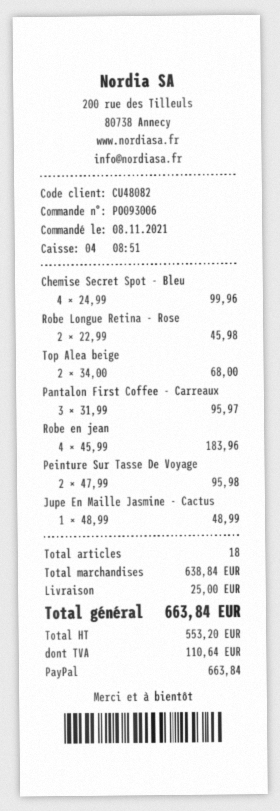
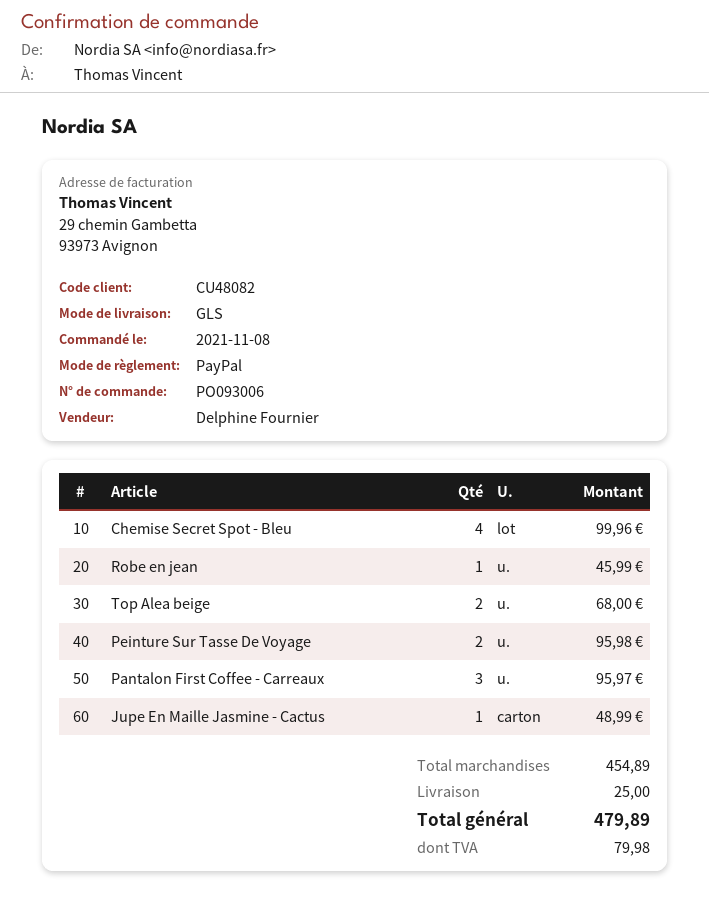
Robe Longue Retina - Rose: 2 for 45.98 -> none
Robe en jean: 4 for 183.96 -> 1 for 45.99
subtotal: 638.84 -> 454.89
tax: 110.64 -> 79.98
total: 663.84 -> 479.89

